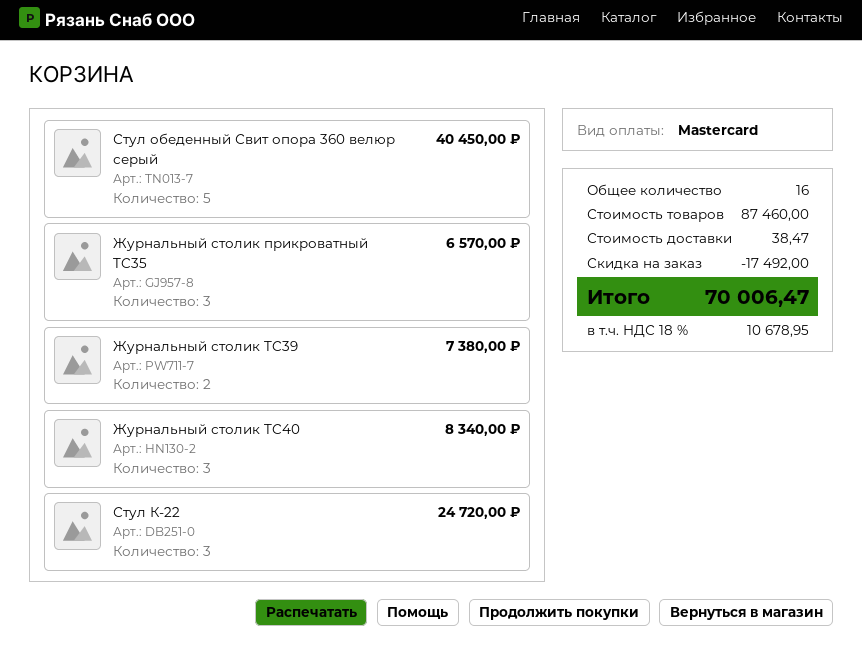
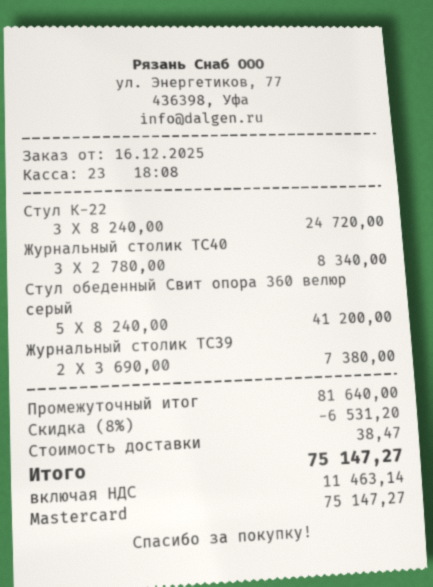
Стул обеденный Свит опора 360 велюр серый: 5 for 40450.00 -> 5 for 41200.00
Журнальный столик прикроватный TC35: 3 for 6570.00 -> none
subtotal: 87460.00 -> 81640.00
discount: 17492.00 -> 6531.20
tax: 10678.95 -> 11463.14
total: 70006.47 -> 75147.27

